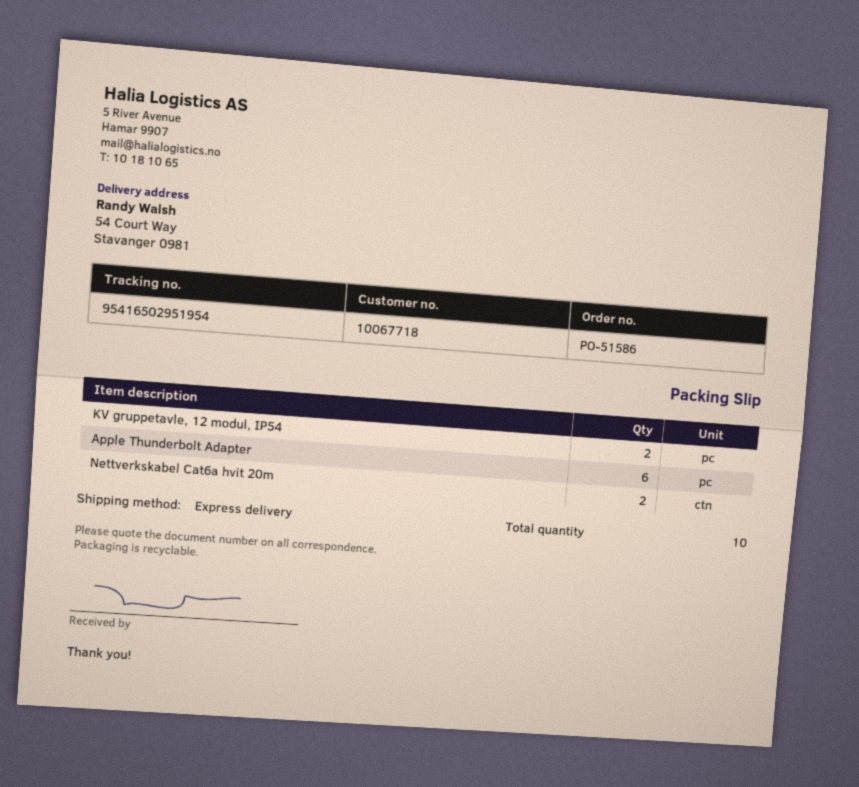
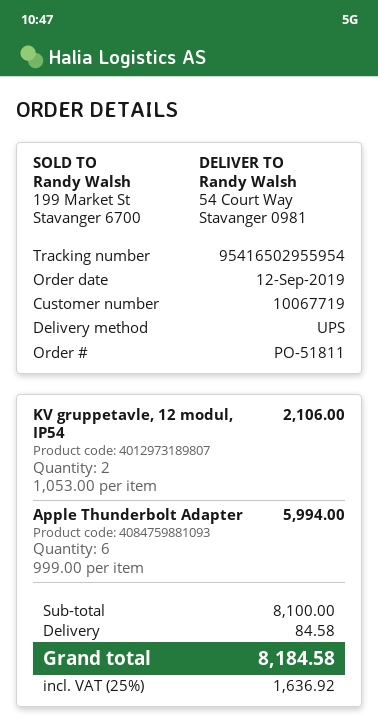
order number: PO-51586 -> PO-51811
customer number: 10067718 -> 10067719
shipping method: express -> UPS
tracking number: 95416502951954 -> 95416502955954
Nettverkskabel Cat6a hvit 20m: 2 -> none

